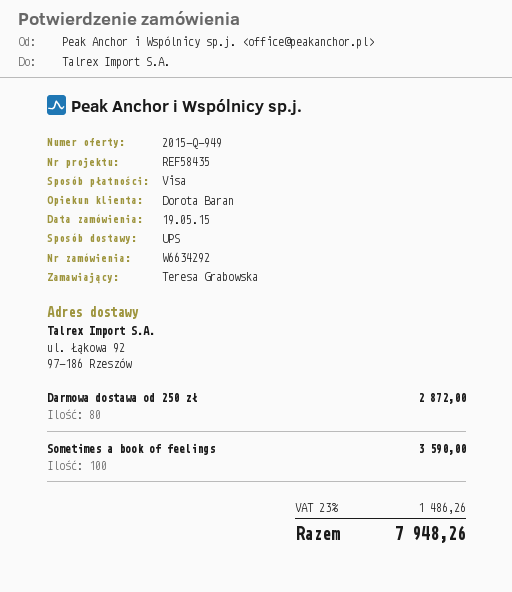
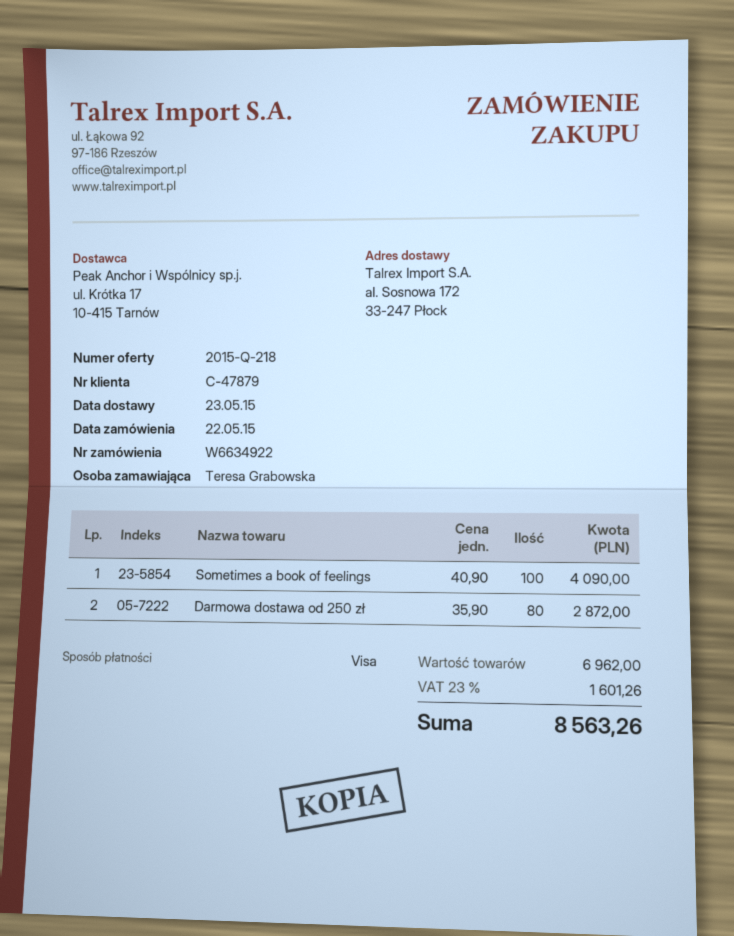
quote number: 2015-Q-949 -> 2015-Q-218
order number: W6634292 -> W6634922
order date: 2015-05-19 -> 2015-05-22
ship to: ul. Łąkowa 92, 97-186 Rzeszów -> al. Sosnowa 172, 33-247 Płock
Sometimes a book of feelings: 100 for 3590.00 -> 100 for 4090.00
tax: 23% = 1486.26 -> 23% = 1601.26
total: 7948.26 -> 8563.26

